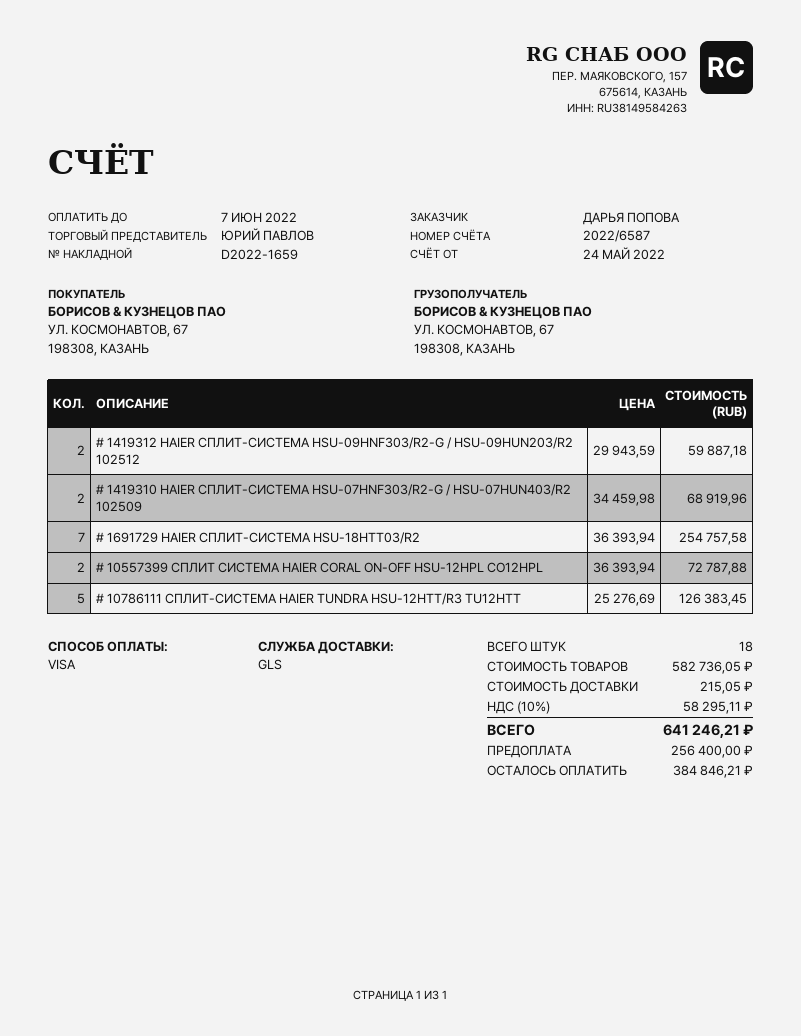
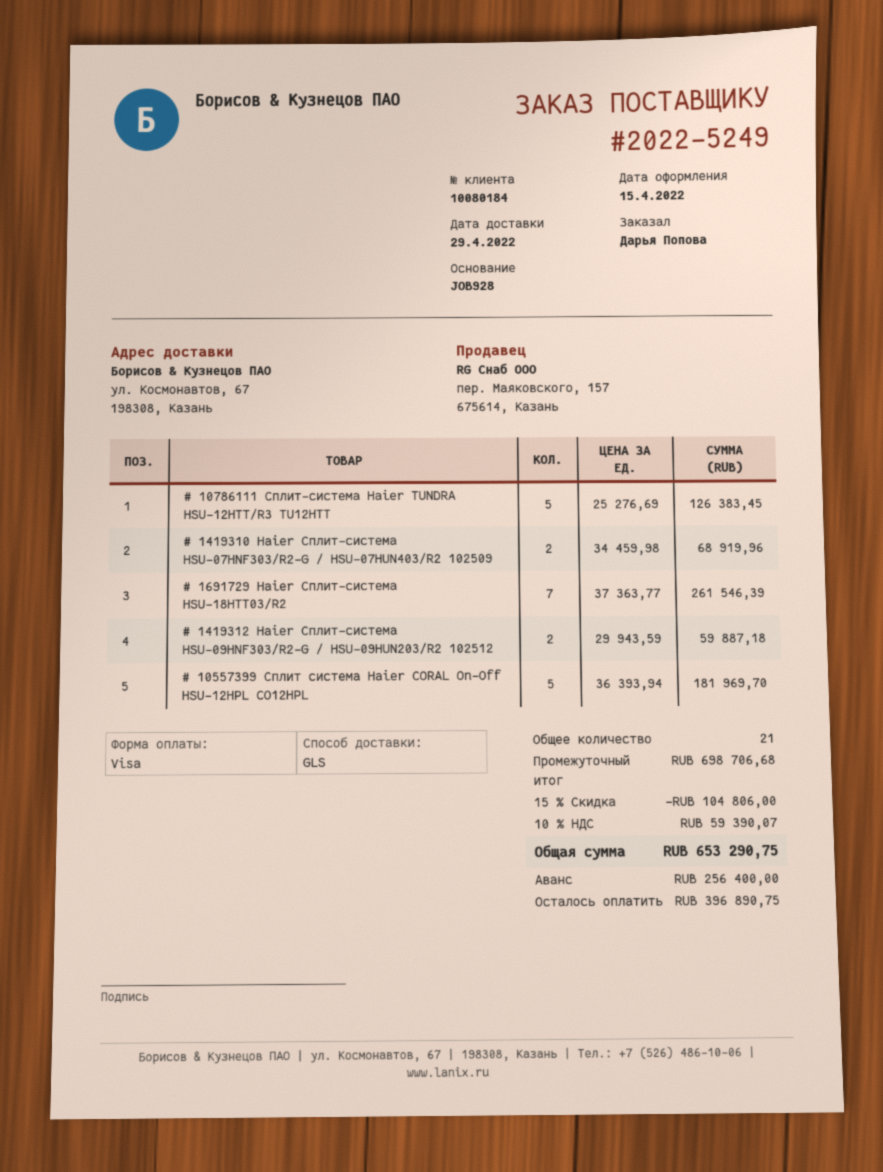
# 1691729 HAIER СПЛИТ-СИСТЕМА HSU-18HTT03/R2: 7 x 36393.94 = 254757.58 -> 7 x 37363.77 = 261546.39
# 10557399 СПЛИТ СИСТЕМА HAIER CORAL ON-OFF HSU-12HPL CO12HPL: 2 x 36393.94 = 72787.88 -> 5 x 36393.94 = 181969.70
total quantity: 18 -> 21
subtotal: 582736.05 -> 698706.68
discount: none -> 15% = 104806.00
shipping: 215.05 -> none
tax: 10% = 58295.11 -> 10% = 59390.07
total: 641246.21 -> 653290.75
balance: 384846.21 -> 396890.75

